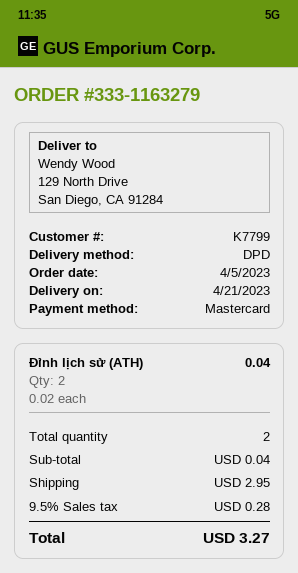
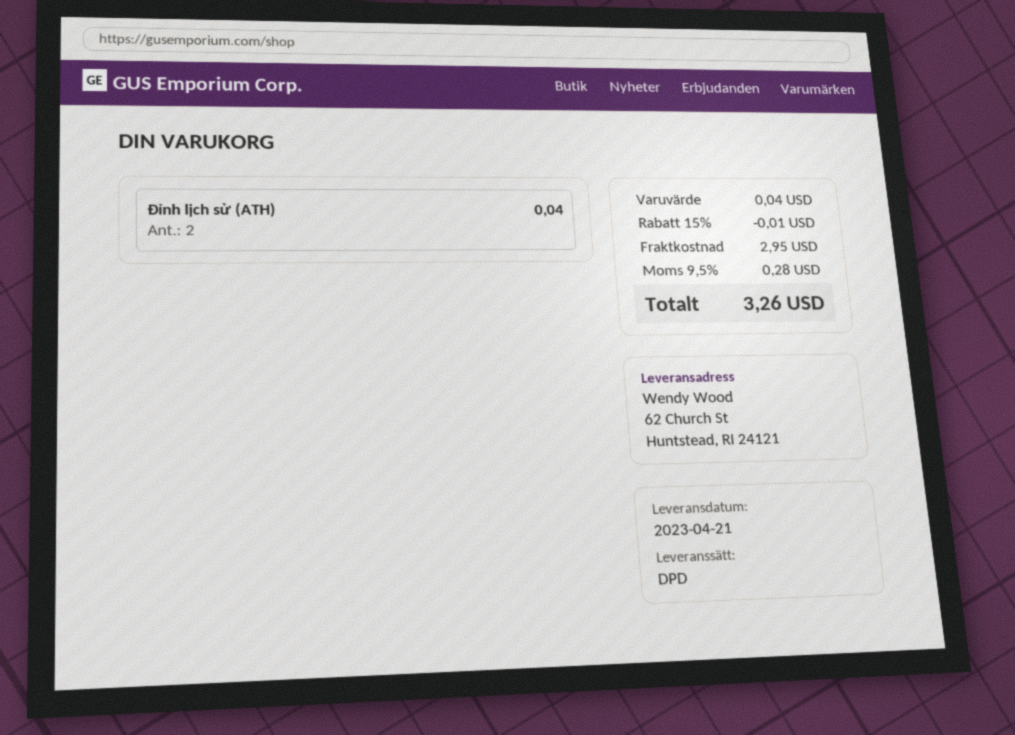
ship to: 129 North Drive, San Diego, CA 91284 -> 62 Church St, Huntstead, RI 24121
discount: none -> 15% = 0.01
total: 3.27 -> 3.26

